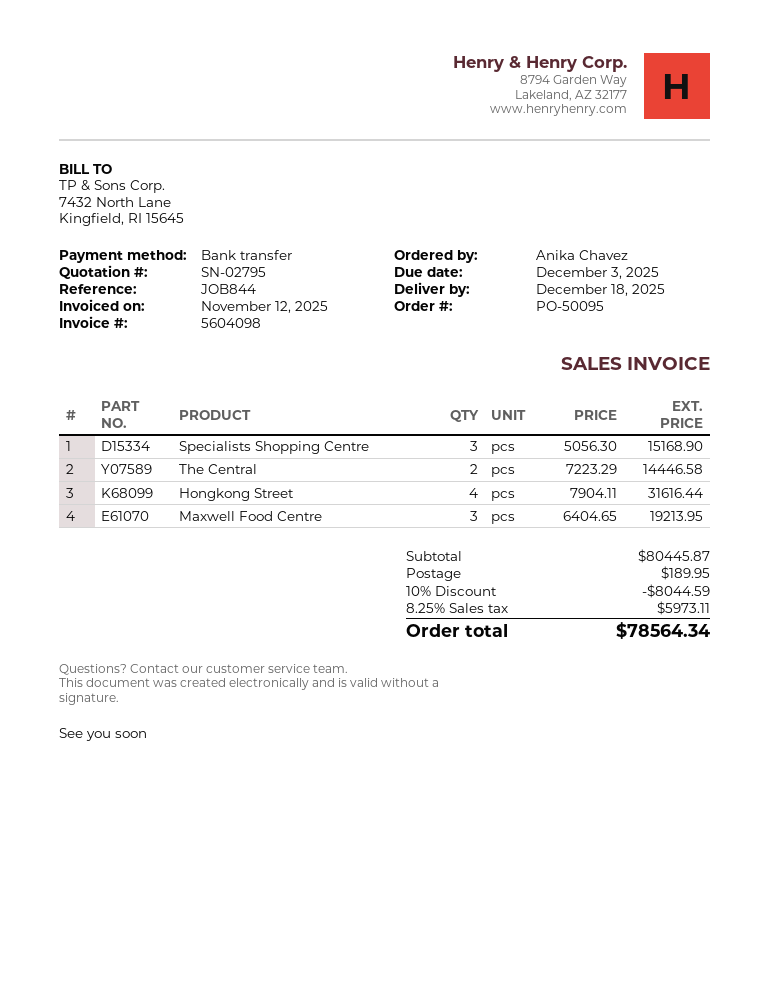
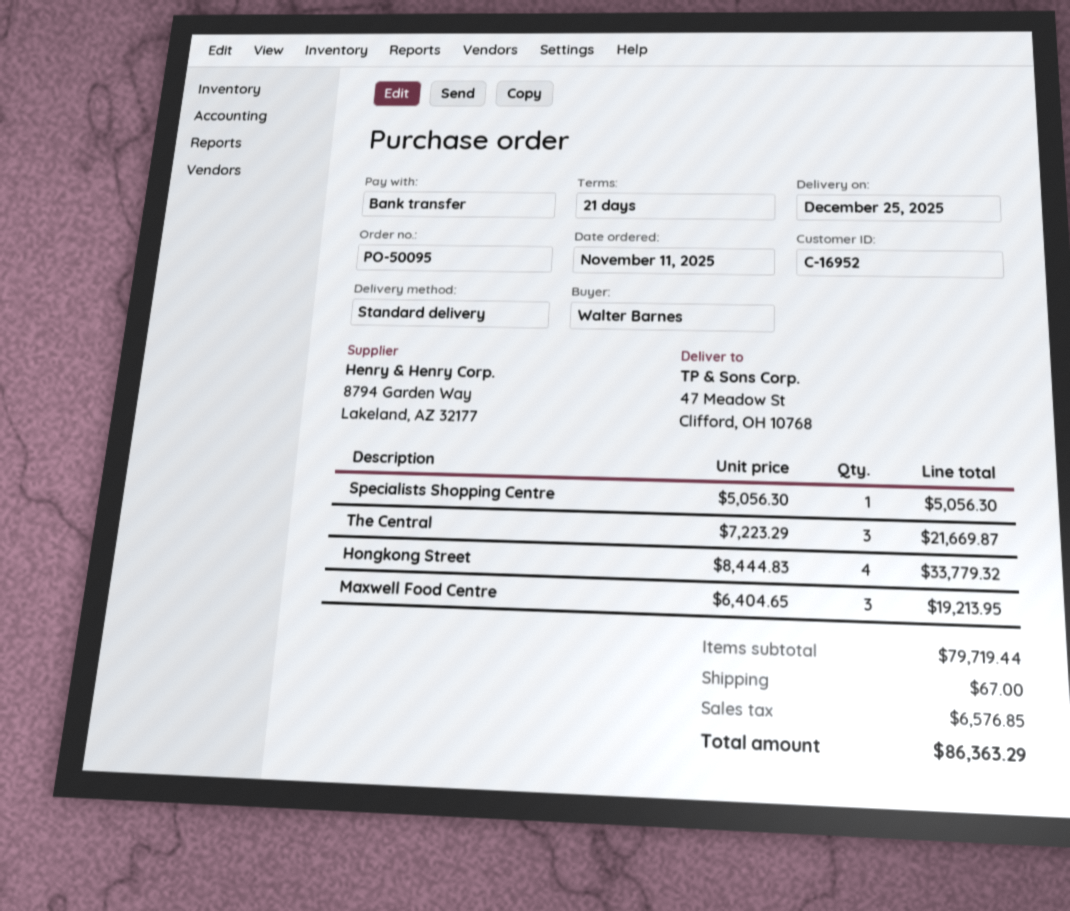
delivery date: 2025-12-18 -> 2025-12-25
ordered by: Anika Chavez -> Walter Barnes
Specialists Shopping Centre: 3 x 5056.30 = 15168.90 -> 1 x 5056.30 = 5056.30
The Central: 2 x 7223.29 = 14446.58 -> 3 x 7223.29 = 21669.87
Hongkong Street: 4 x 7904.11 = 31616.44 -> 4 x 8444.83 = 33779.32
subtotal: 80445.87 -> 79719.44
discount: 10% = 8044.59 -> none
shipping: 189.95 -> 67.00
tax: 5973.11 -> 6576.85
total: 78564.34 -> 86363.29

